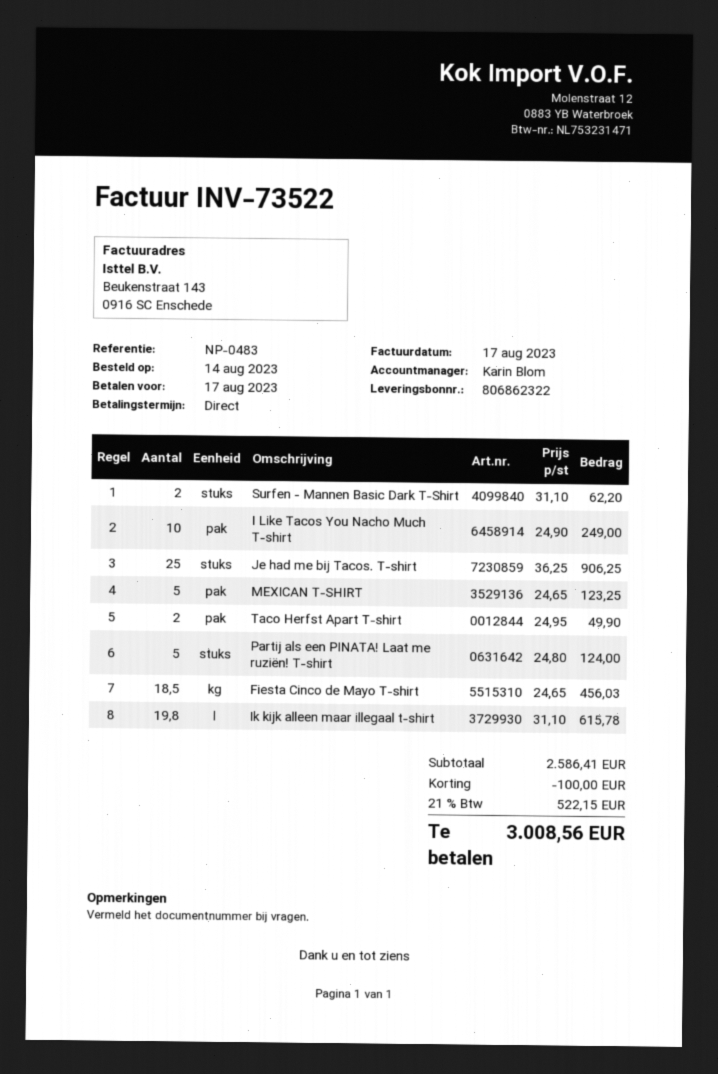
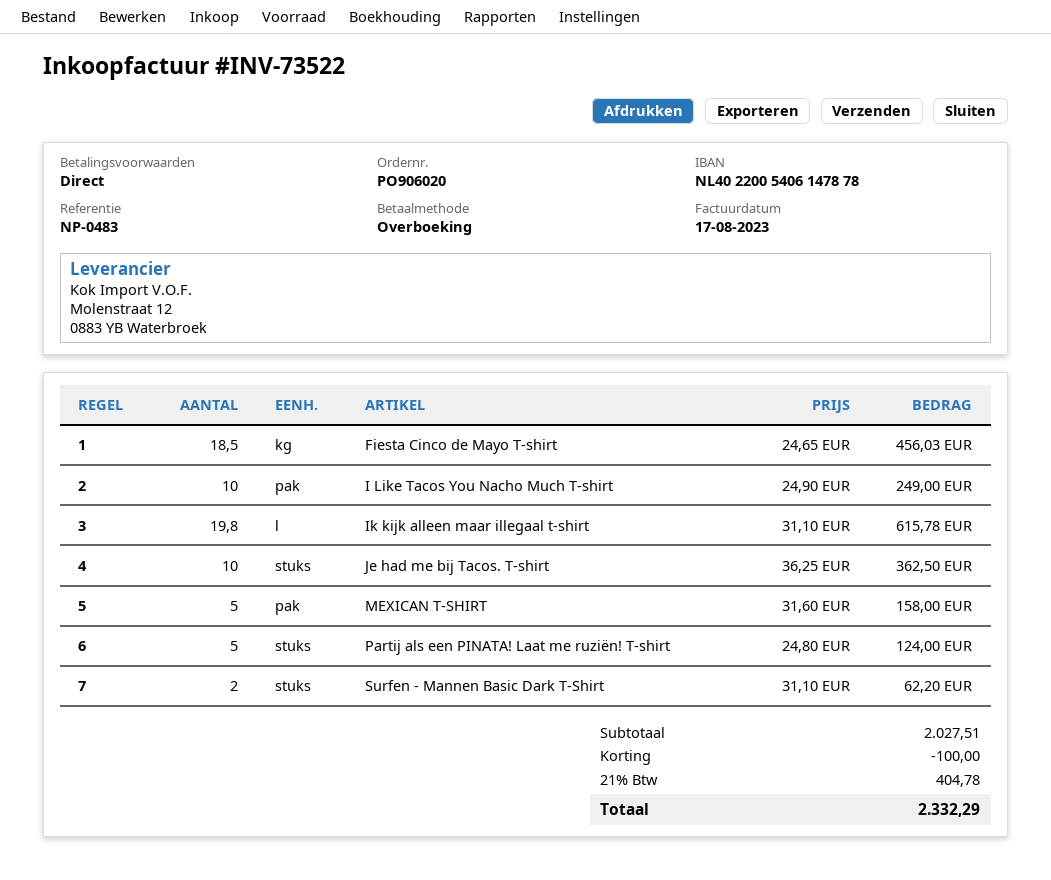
Je had me bij Tacos. T-shirt: 25 x 36.25 = 906.25 -> 10 x 36.25 = 362.50
MEXICAN T-SHIRT: 5 x 24.65 = 123.25 -> 5 x 31.60 = 158.00
Taco Herfst Apart T-shirt: 2 x 24.95 = 49.90 -> none
subtotal: 2586.41 -> 2027.51
tax: 21% = 522.15 -> 21% = 404.78
total: 3008.56 -> 2332.29

